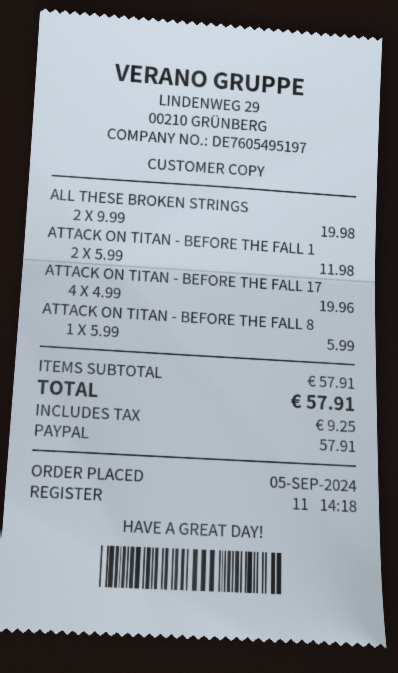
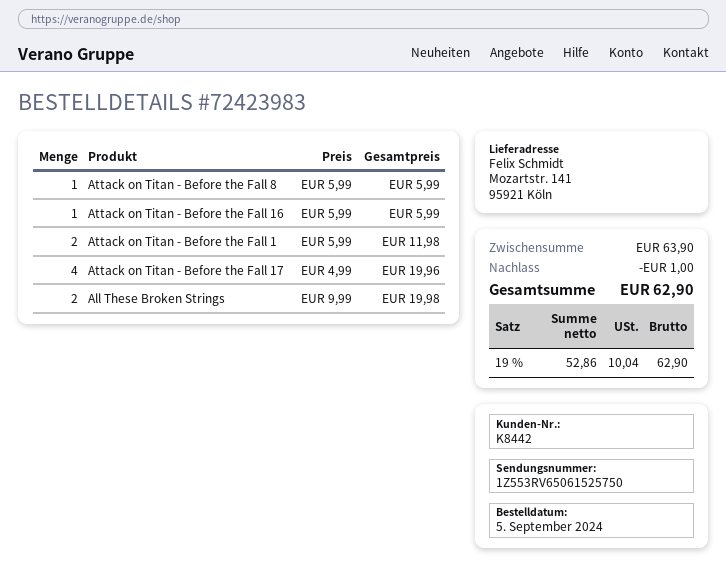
Attack on Titan - Before the Fall 16: none -> 1 x 5.99 = 5.99
subtotal: 57.91 -> 63.90
discount: none -> 1.00
tax: 9.25 -> 10.04
total: 57.91 -> 62.90

